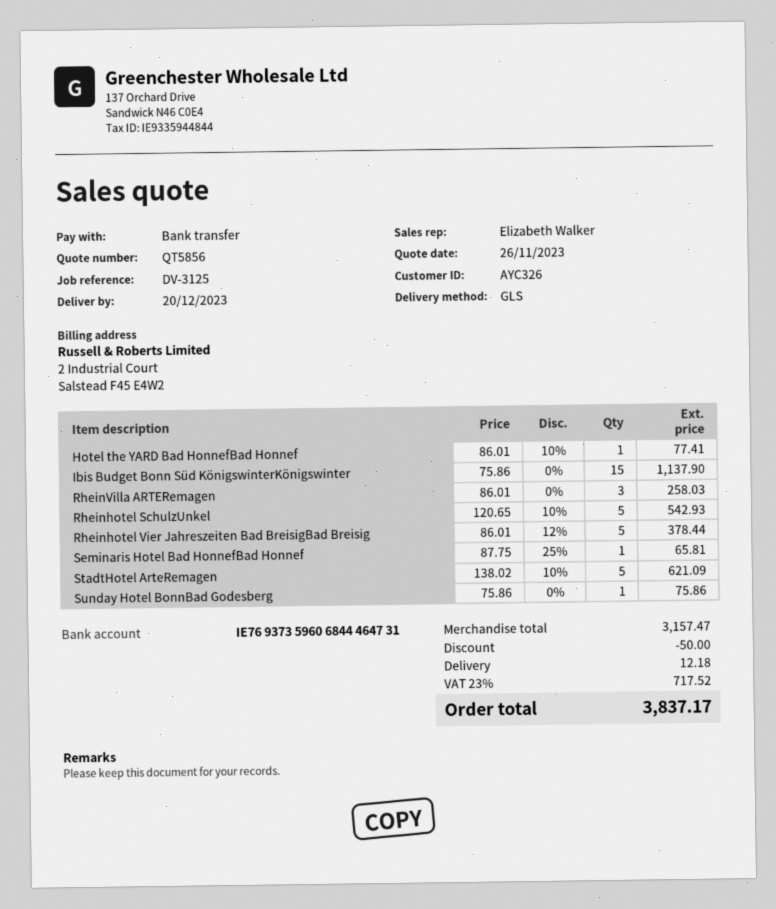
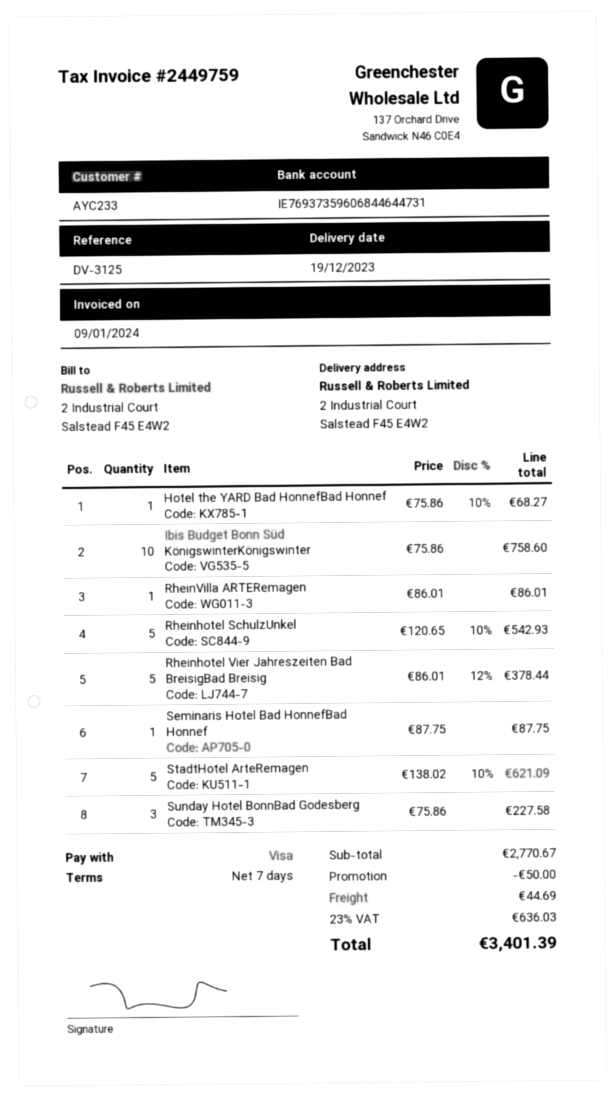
delivery date: 2023-12-20 -> 2023-12-19
customer number: AYC326 -> AYC233
payment method: bank transfer -> Visa
bank account: IE76937359606844464731 -> IE76937359606844644731
Hotel the YARD Bad HonnefBad Honnef: 1 x 86.01 - 10% = 77.41 -> 1 x 75.86 - 10% = 68.27
Ibis Budget Bonn Süd KönigswinterKönigswinter: 15 x 75.86 = 1137.90 -> 10 x 75.86 = 758.60
RheinVilla ARTERemagen: 3 x 86.01 = 258.03 -> 1 x 86.01 = 86.01
Seminaris Hotel Bad HonnefBad Honnef: 1 x 87.75 - 25% = 65.81 -> 1 x 87.75 = 87.75
Sunday Hotel BonnBad Godesberg: 1 x 75.86 = 75.86 -> 3 x 75.86 = 227.58
subtotal: 3157.47 -> 2770.67
shipping: 12.18 -> 44.69
tax: 23% = 717.52 -> 23% = 636.03
total: 3837.17 -> 3401.39

